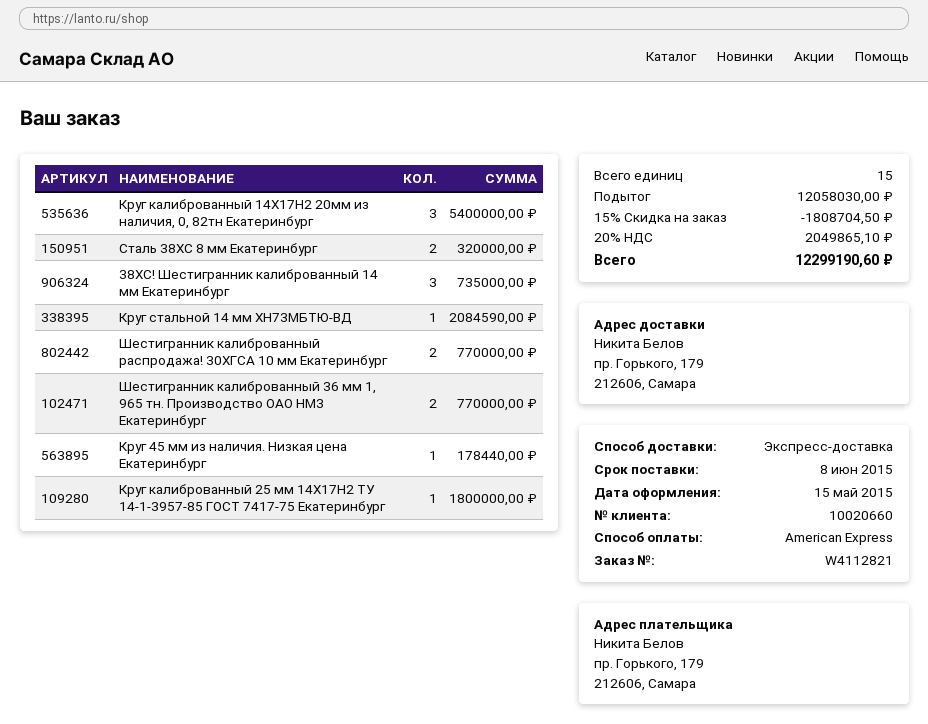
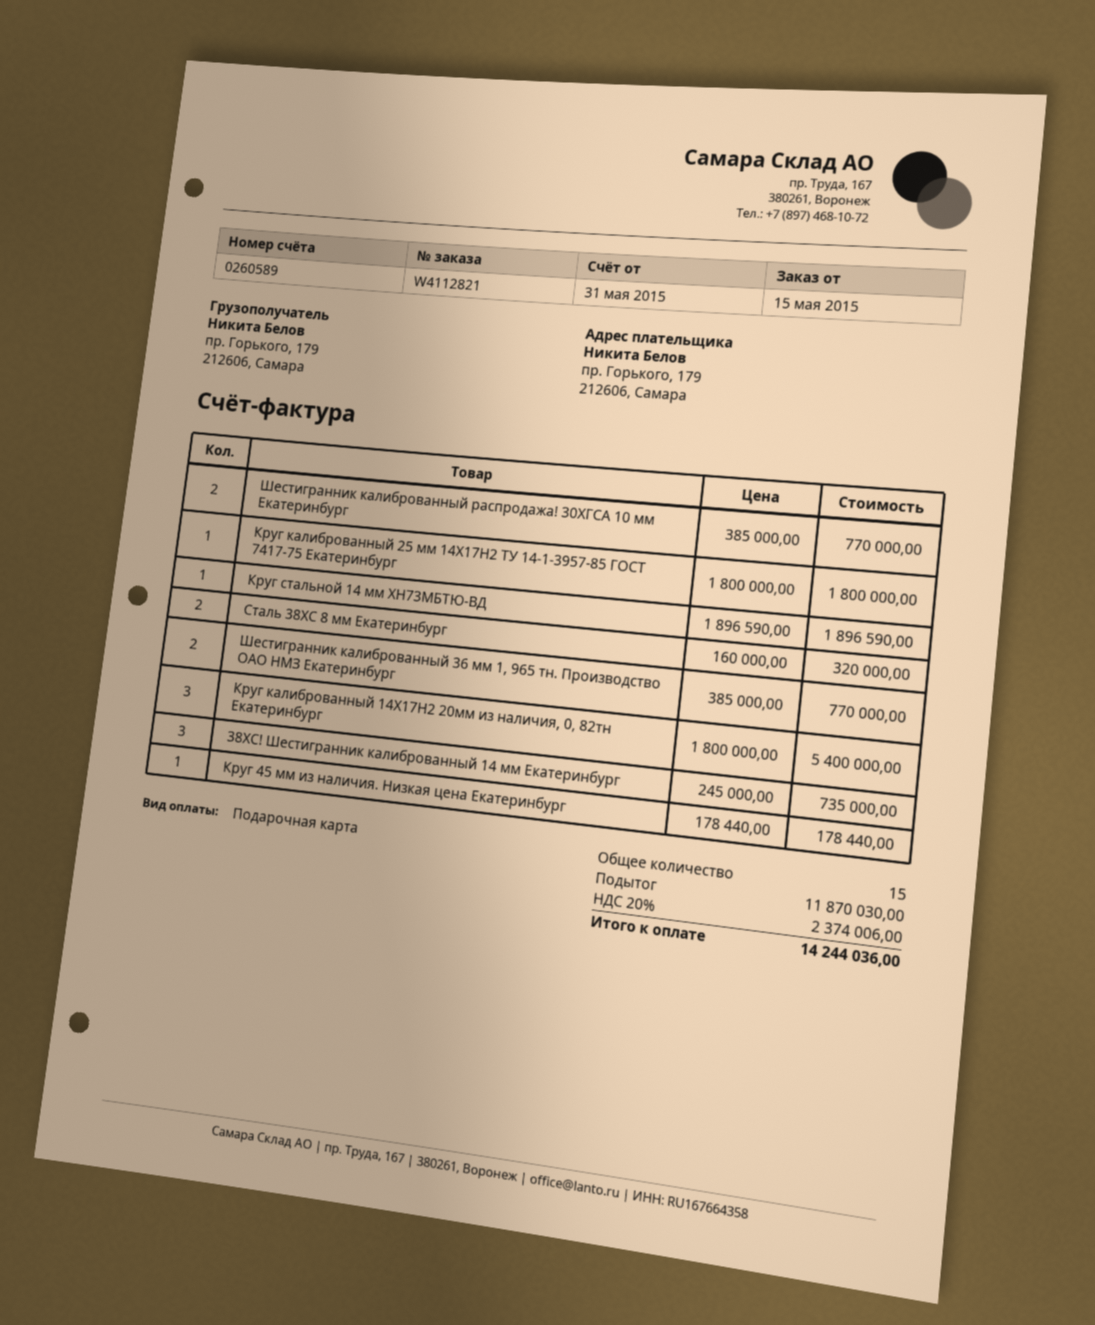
payment method: American Express -> gift card
Круг стальной 14 мм ХН73МБТЮ-ВД: 1 for 2084590.00 -> 1 for 1896590.00
subtotal: 12058030.00 -> 11870030.00
discount: 15% = 1808704.50 -> none
tax: 20% = 2049865.10 -> 20% = 2374006.00
total: 12299190.60 -> 14244036.00

